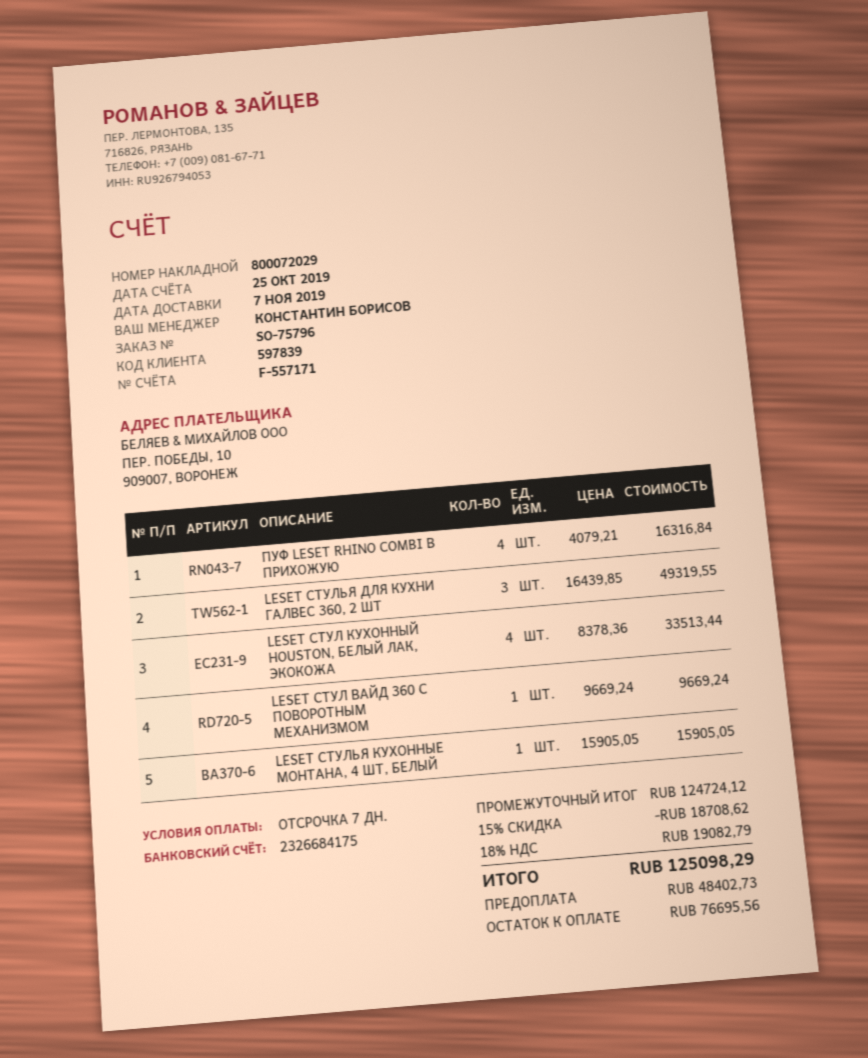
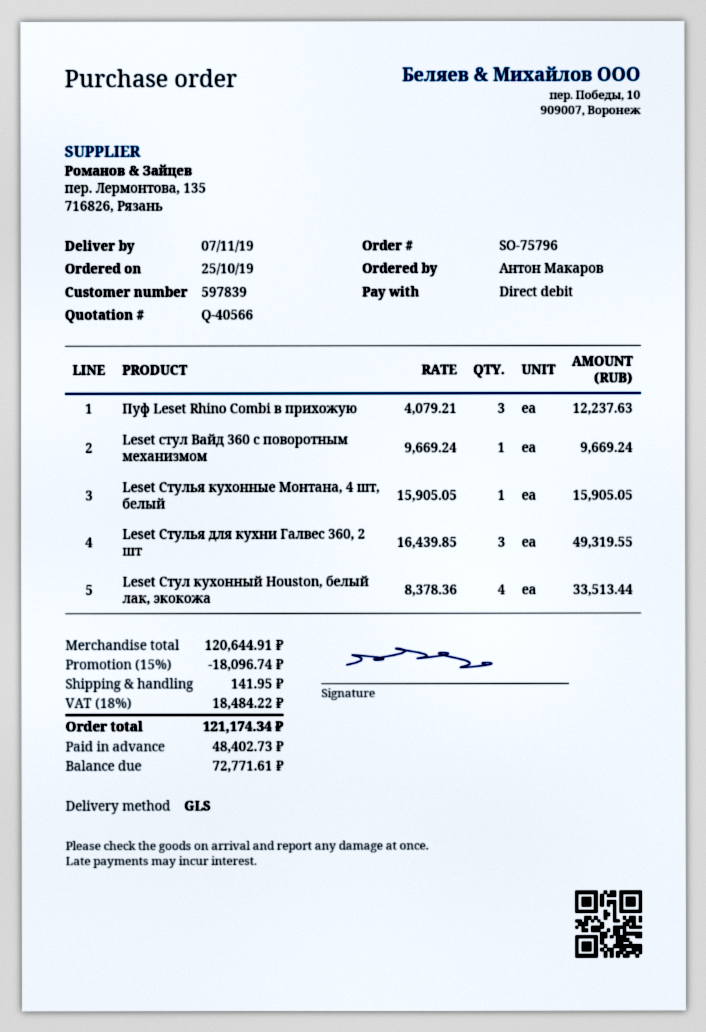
ПУФ LESET RHINO COMBI В ПРИХОЖУЮ: 4 x 4079.21 = 16316.84 -> 3 x 4079.21 = 12237.63
subtotal: 124724.12 -> 120644.91
discount: 15% = 18708.62 -> 15% = 18096.74
shipping: none -> 141.95
tax: 18% = 19082.79 -> 18% = 18484.22
total: 125098.29 -> 121174.34
balance: 76695.56 -> 72771.61

